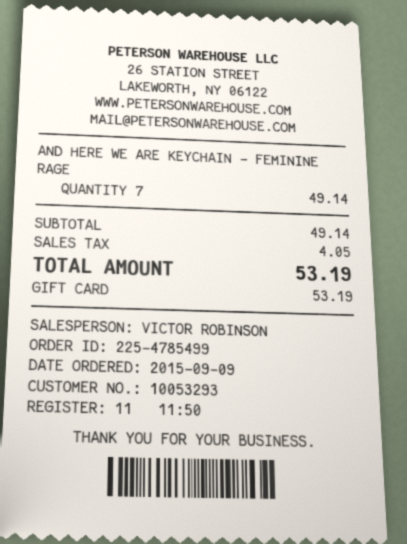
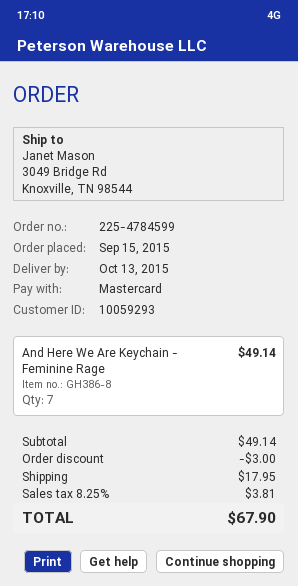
order number: 225-4785499 -> 225-4784599
order date: 2015-09-09 -> 2015-09-15
customer number: 10053293 -> 10059293
payment method: gift card -> Mastercard
discount: none -> 3.00
shipping: none -> 17.95
tax: 4.05 -> 3.81
total: 53.19 -> 67.90

